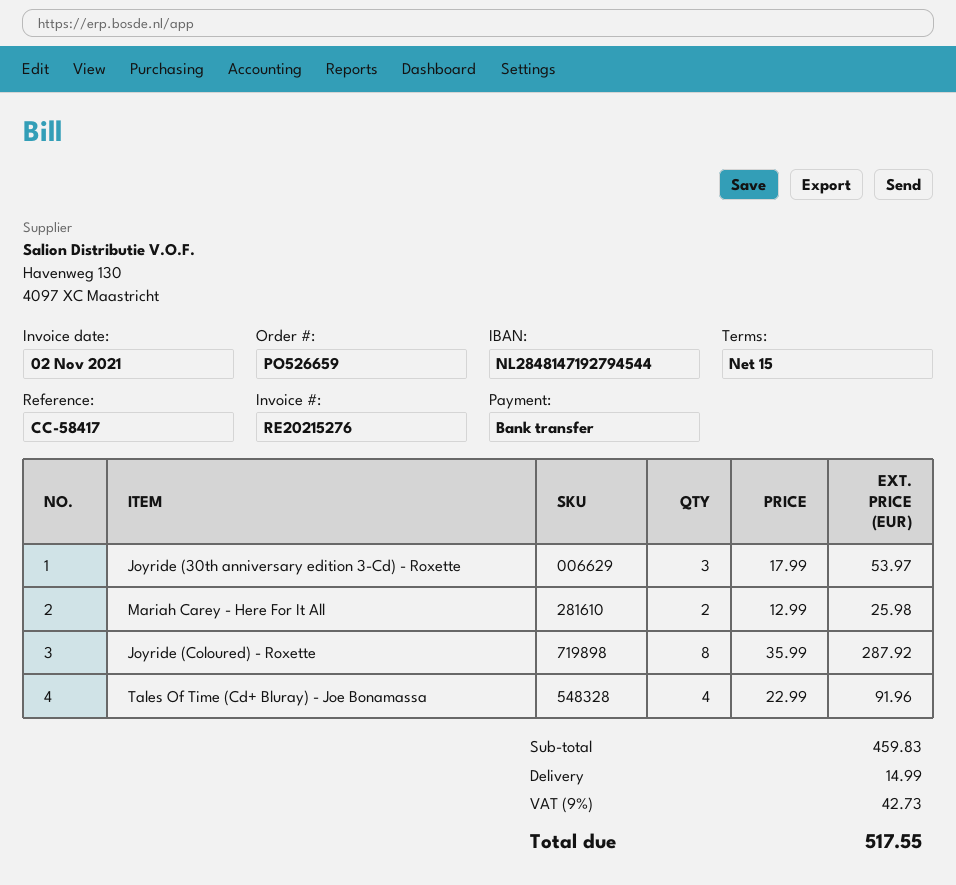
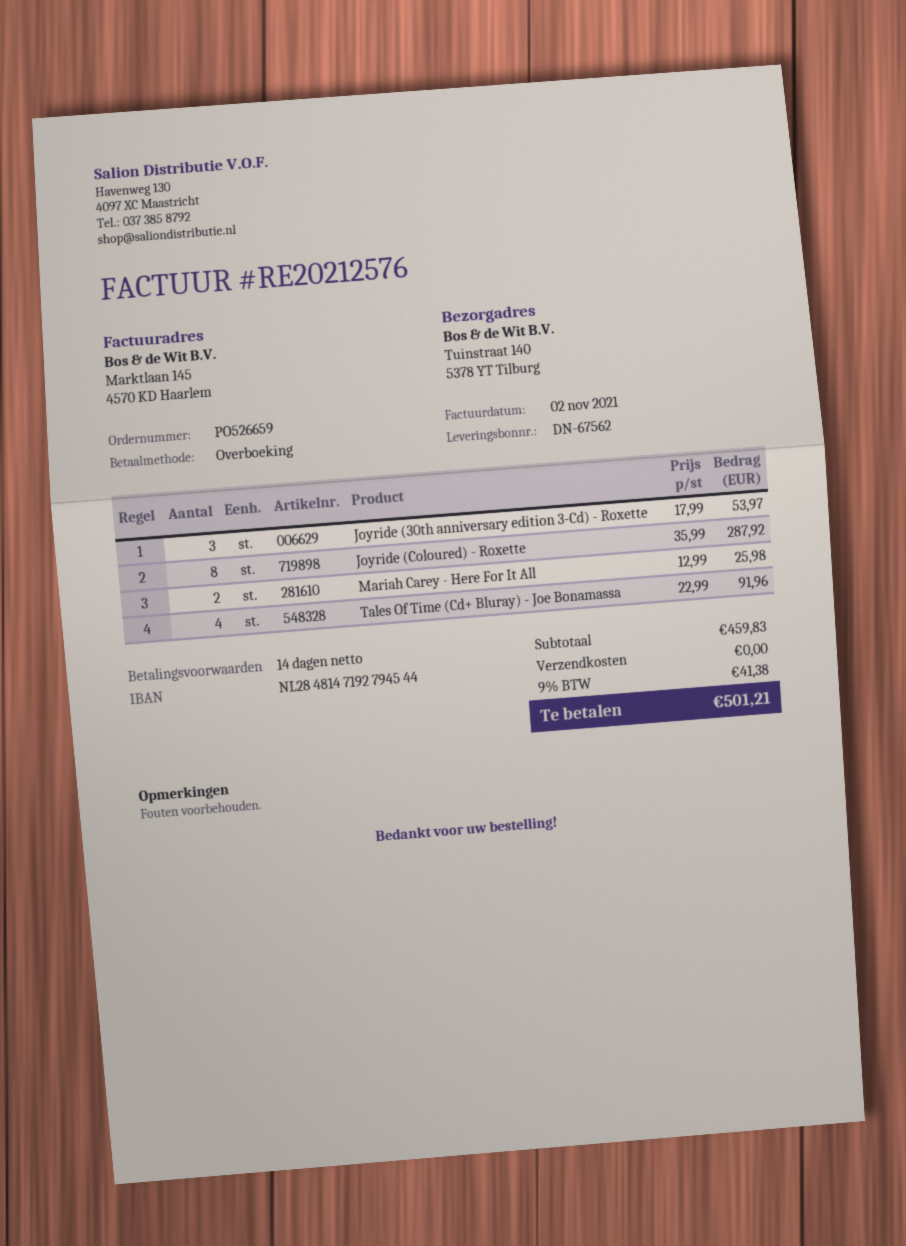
invoice number: RE20215276 -> RE20212576
payment terms: 15 days -> 14 days
shipping: 14.99 -> 0.00
tax: 9% = 42.73 -> 9% = 41.38
total: 517.55 -> 501.21

